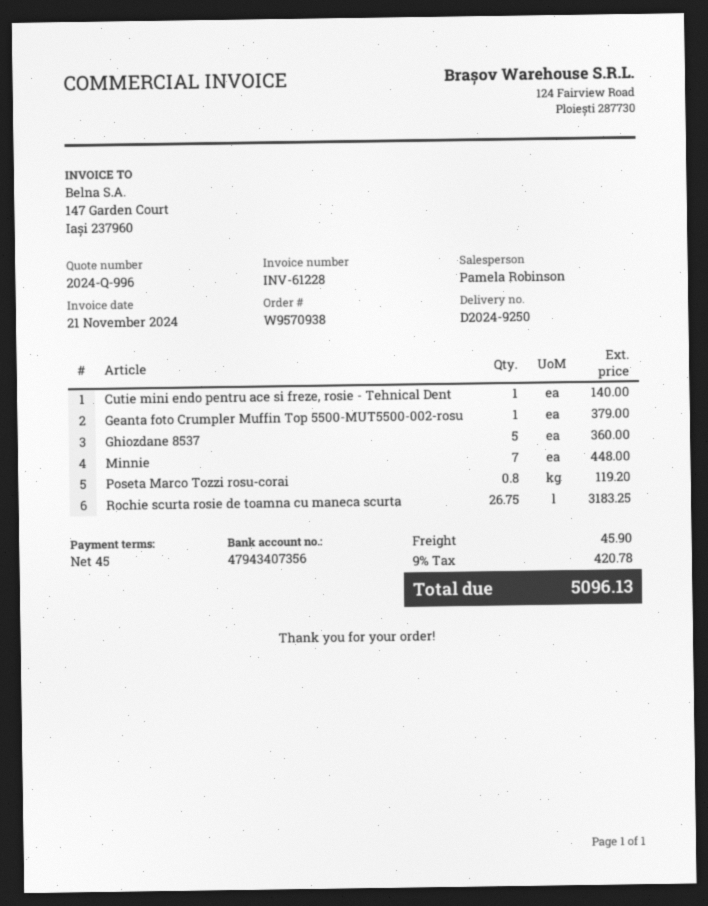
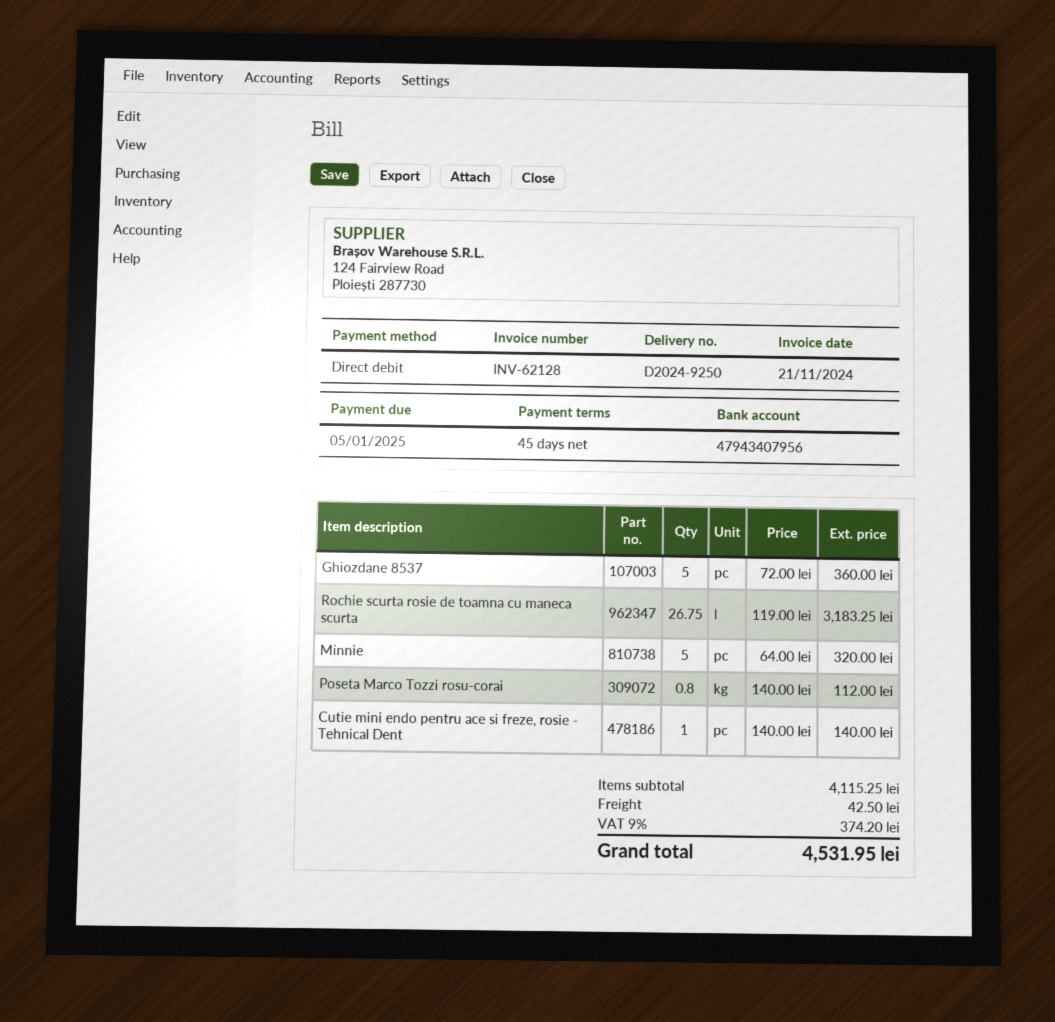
invoice number: INV-61228 -> INV-62128
bank account: 47943407356 -> 47943407956
Geanta foto Crumpler Muffin Top 5500-MUT5500-002-rosu: 1 for 379.00 -> none
Minnie: 7 for 448.00 -> 5 for 320.00
Poseta Marco Tozzi rosu-corai: 0.8 for 119.20 -> 0.8 for 112.00
shipping: 45.90 -> 42.50
tax: 9% = 420.78 -> 9% = 374.20
total: 5096.13 -> 4531.95

